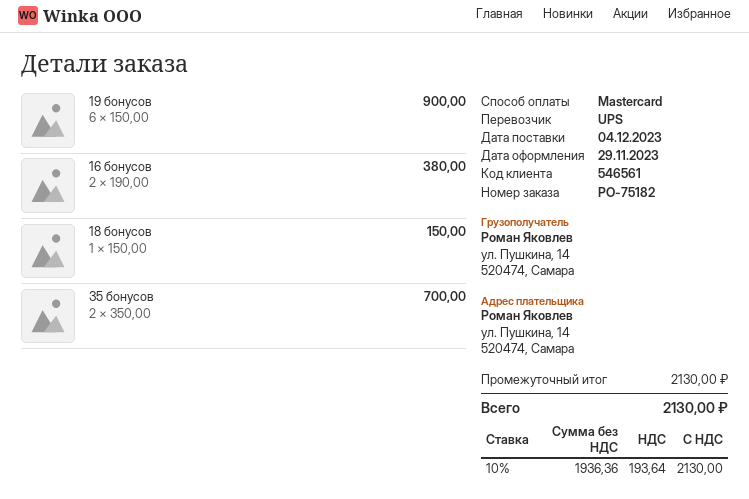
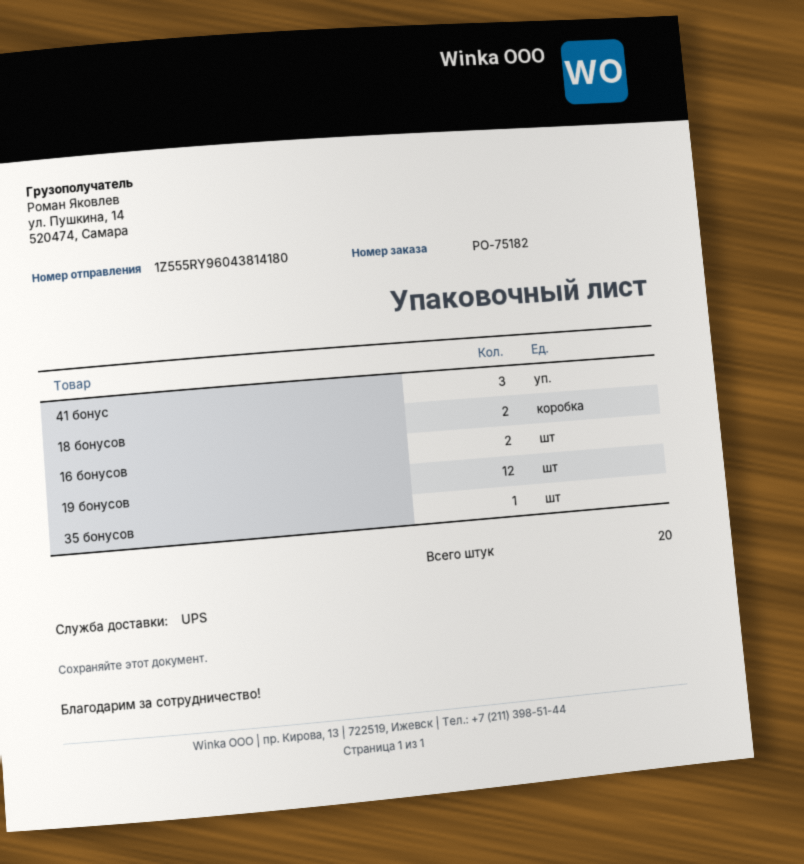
19 бонусов: 6 -> 12
18 бонусов: 1 -> 2
35 бонусов: 2 -> 1
41 бонус: none -> 3

